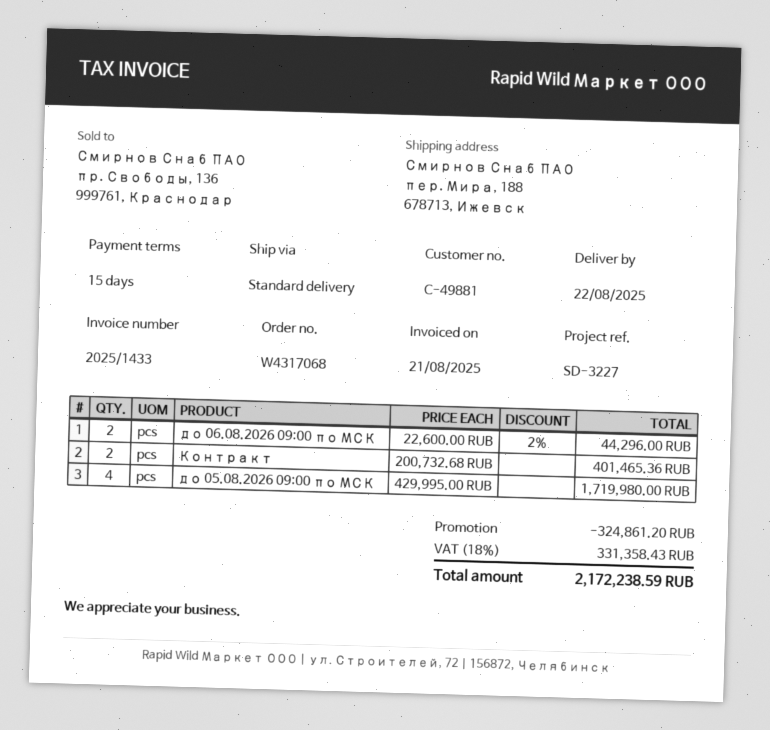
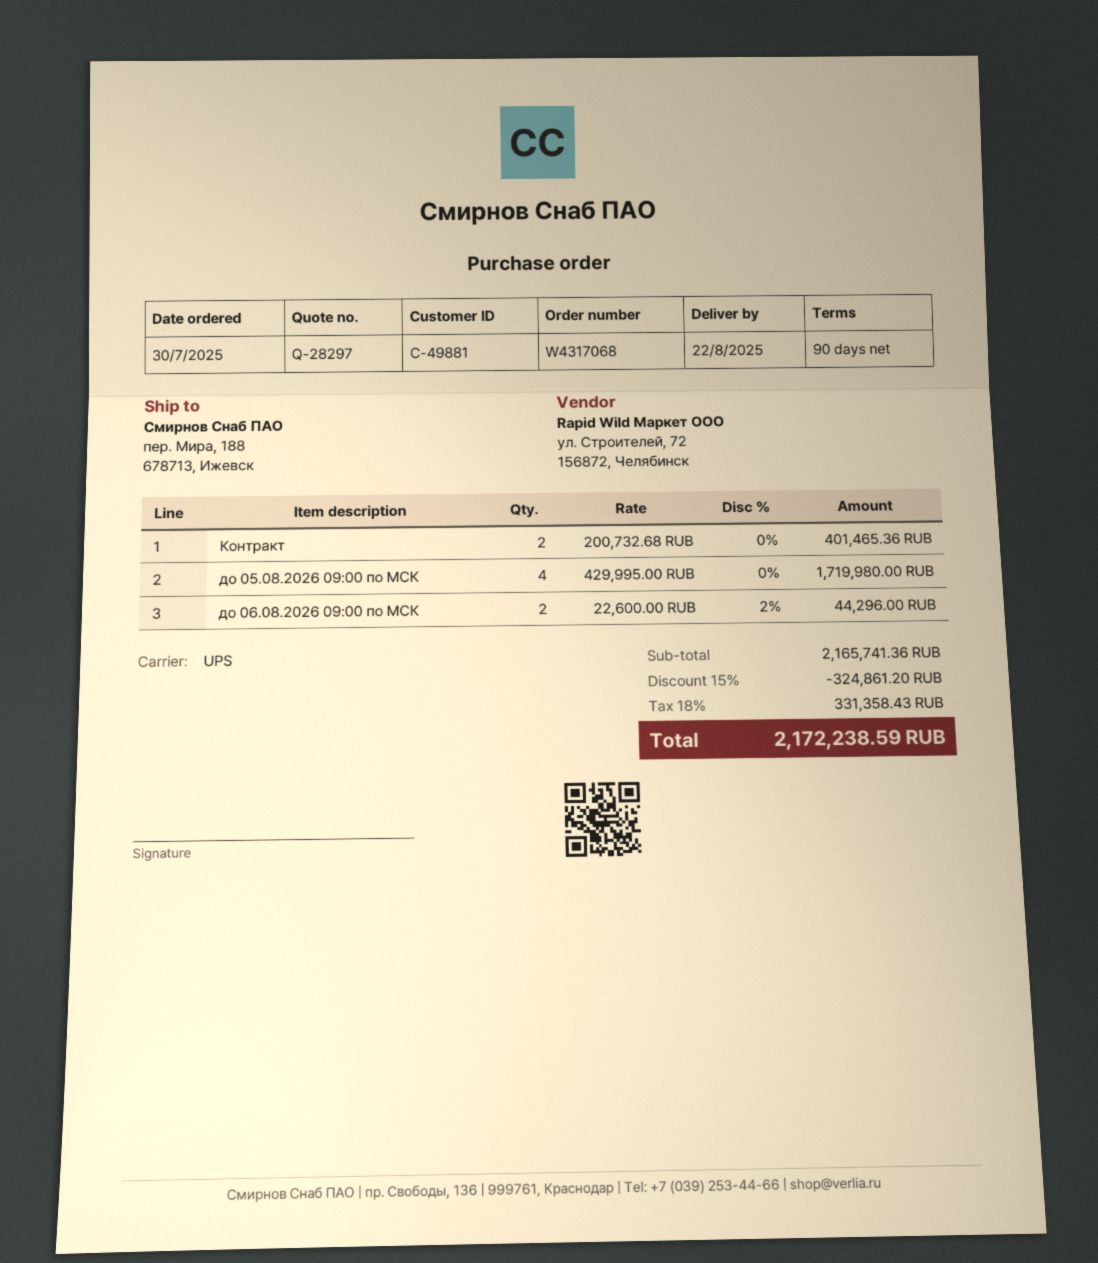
payment terms: 15 days -> 90 days
shipping method: standard -> UPS

